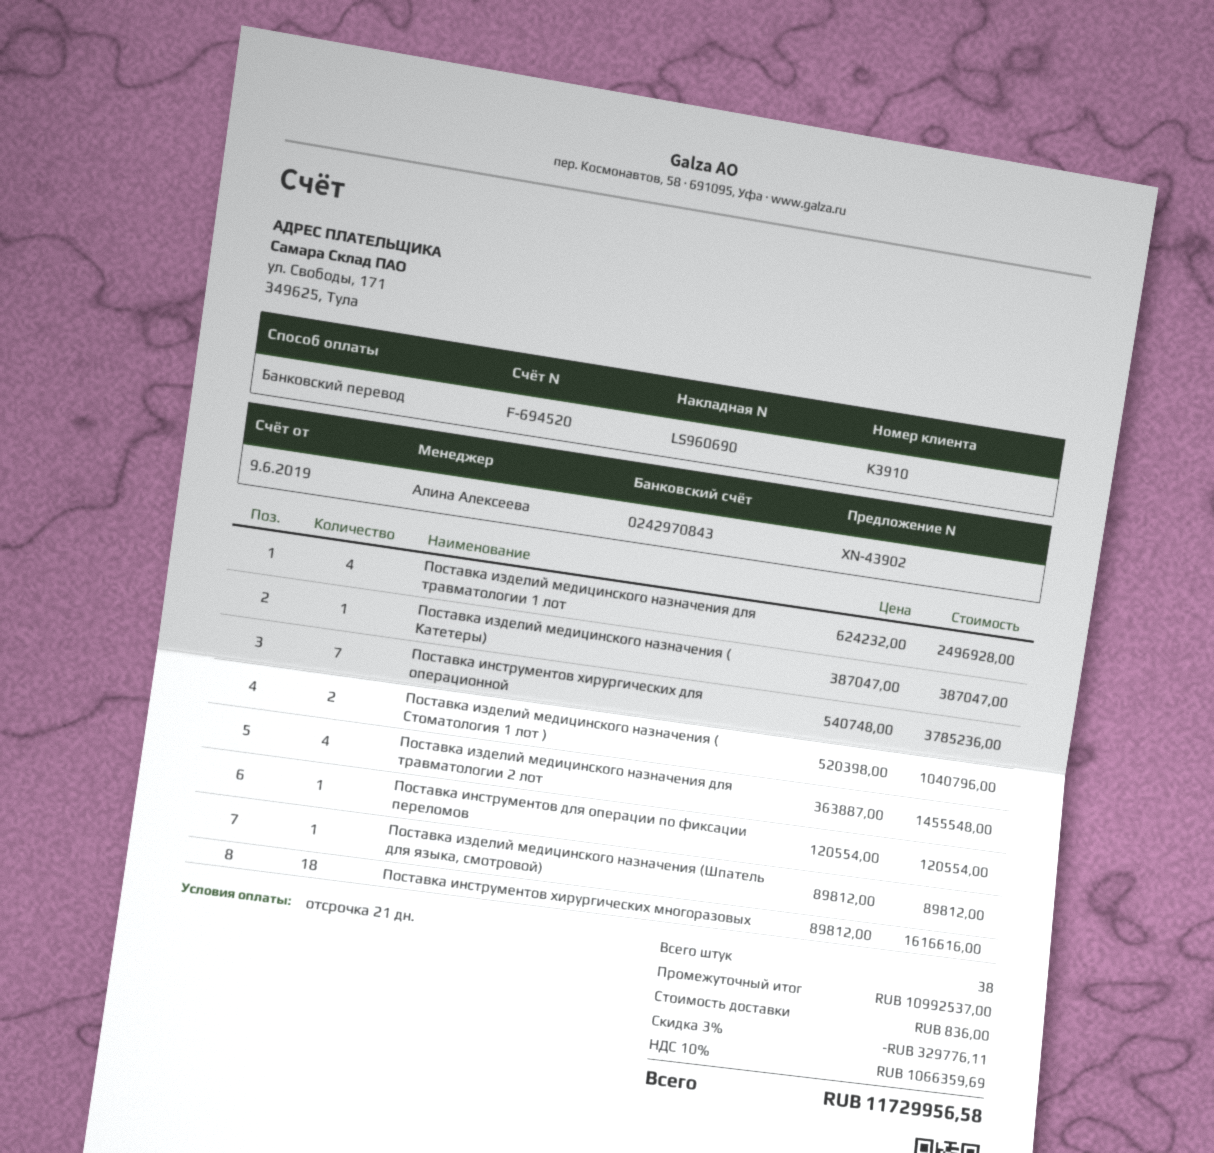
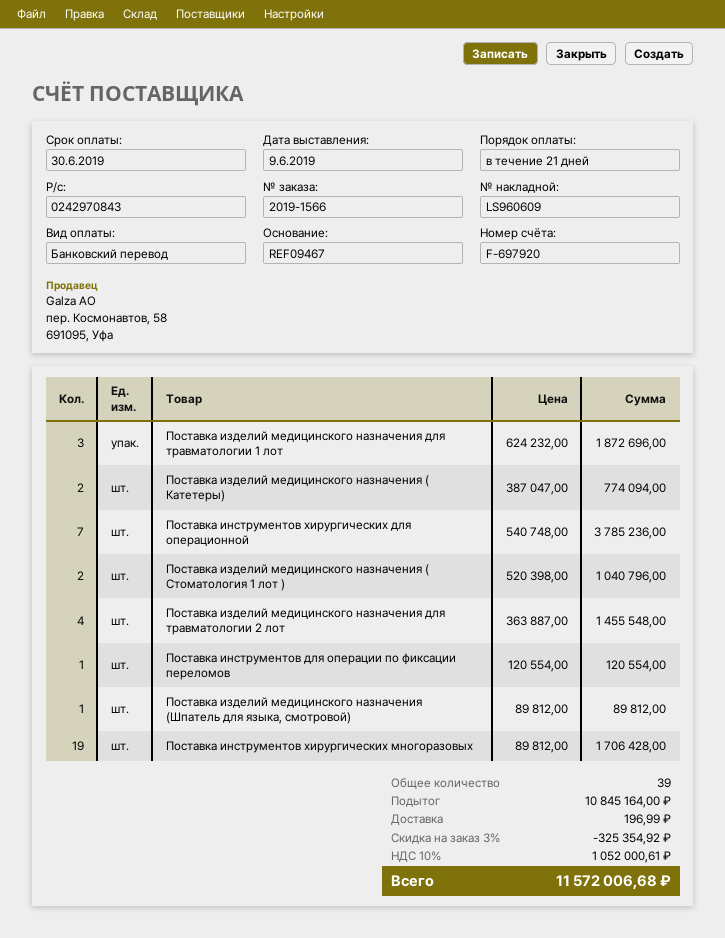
delivery note number: LS960690 -> LS960609
invoice number: F-694520 -> F-697920
Поставка изделий медицинского назначения для травматологии 1 лот: 4 x 624232.00 = 2496928.00 -> 3 x 624232.00 = 1872696.00
Поставка изделий медицинского назначения ( Катетеры): 1 x 387047.00 = 387047.00 -> 2 x 387047.00 = 774094.00
Поставка инструментов хирургических многоразовых: 18 x 89812.00 = 1616616.00 -> 19 x 89812.00 = 1706428.00
total quantity: 38 -> 39
subtotal: 10992537.00 -> 10845164.00
discount: 3% = 329776.11 -> 3% = 325354.92
shipping: 836.00 -> 196.99
tax: 10% = 1066359.69 -> 10% = 1052000.61
total: 11729956.58 -> 11572006.68

